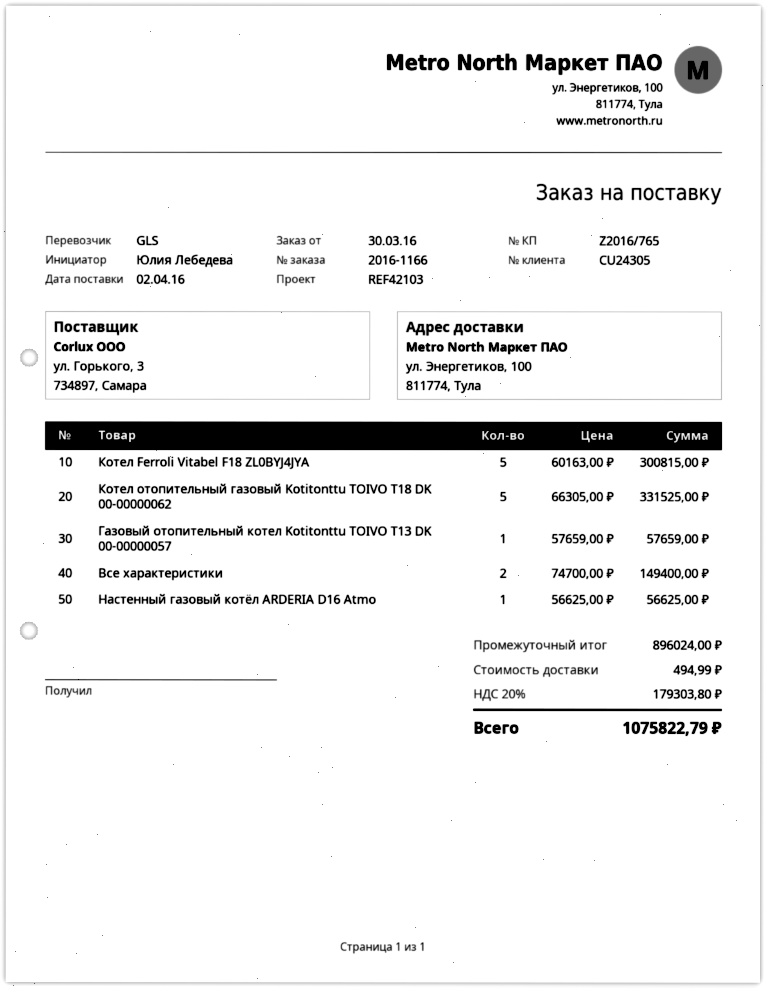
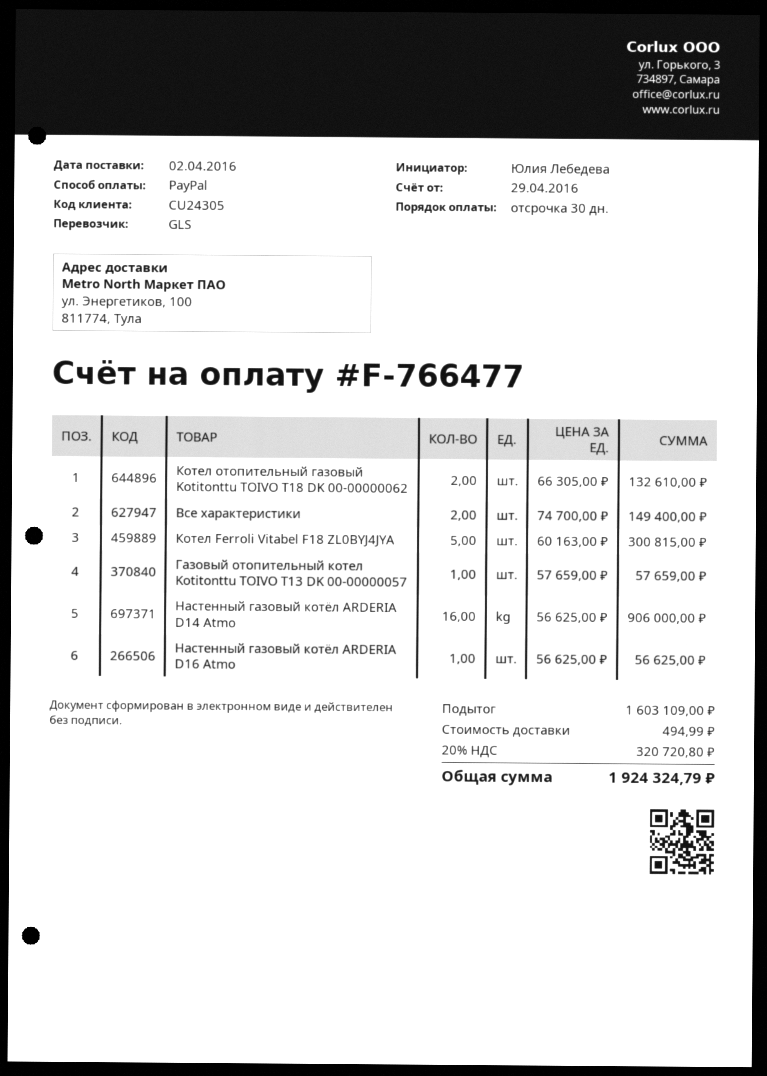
Котел отопительный газовый Kotitonttu TOIVO T18 DK 00-00000062: 5 x 66305.00 = 331525.00 -> 2 x 66305.00 = 132610.00
Настенный газовый котёл ARDERIA D14 Atmo: none -> 16 x 56625.00 = 906000.00
subtotal: 896024.00 -> 1603109.00
tax: 20% = 179303.80 -> 20% = 320720.80
total: 1075822.79 -> 1924324.79

